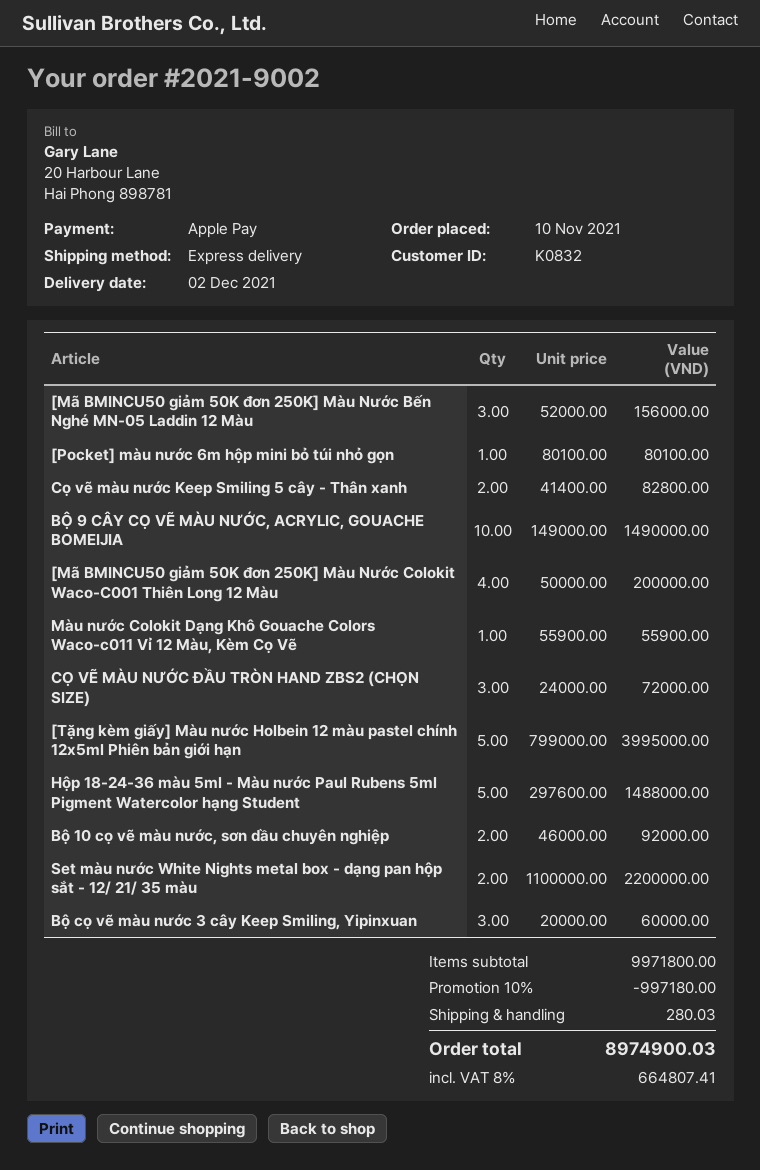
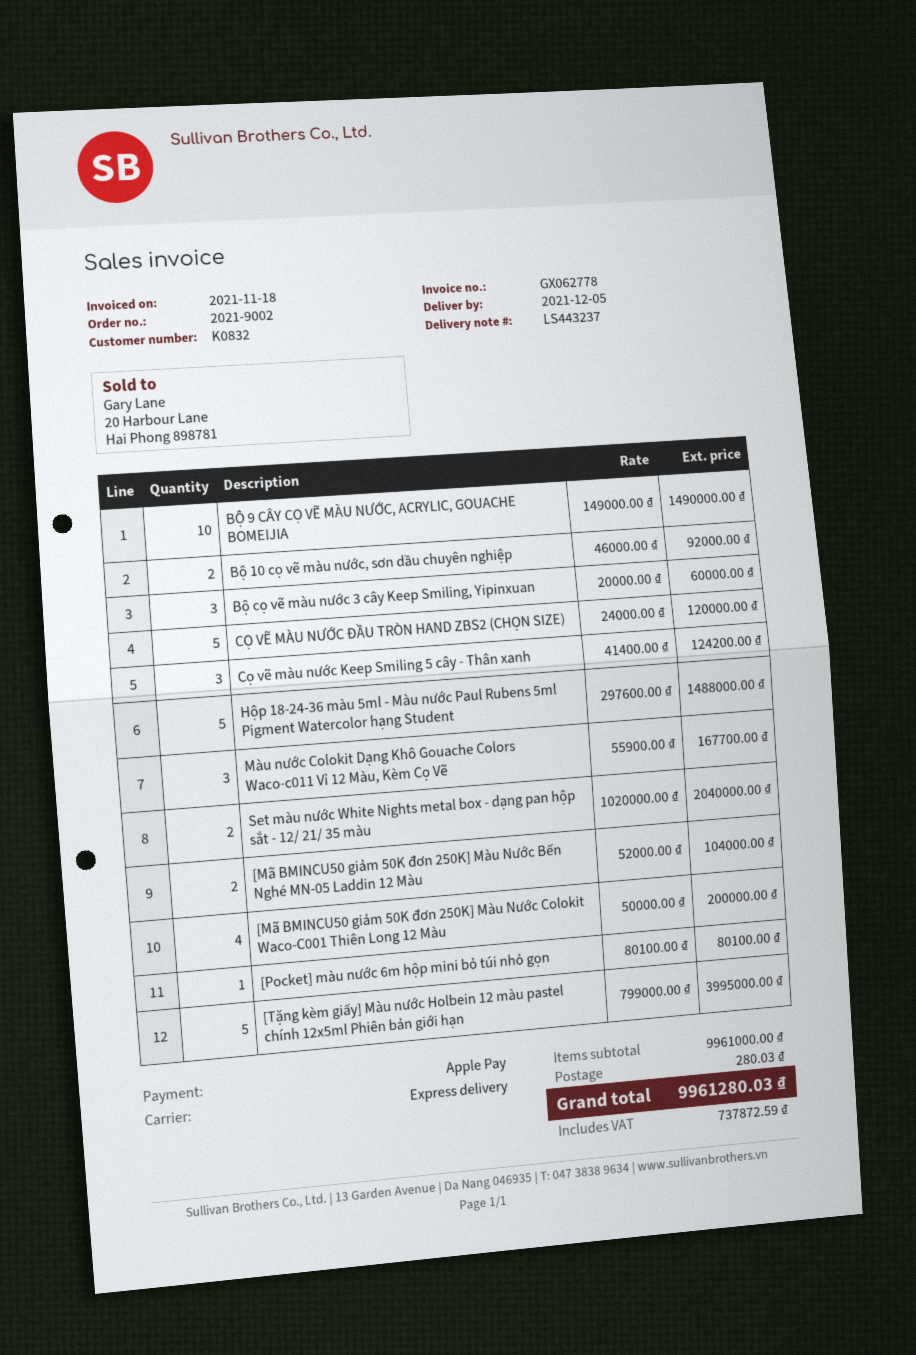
delivery date: 2021-12-02 -> 2021-12-05
[Mã BMINCU50 giảm 50K đơn 250K] Màu Nước Bến Nghé MN-05 Laddin 12 Màu: 3 x 52000.00 = 156000.00 -> 2 x 52000.00 = 104000.00
Cọ vẽ màu nước Keep Smiling 5 cây - Thân xanh: 2 x 41400.00 = 82800.00 -> 3 x 41400.00 = 124200.00
Màu nước Colokit Dạng Khô Gouache Colors Waco-c011 Vỉ 12 Màu, Kèm Cọ Vẽ: 1 x 55900.00 = 55900.00 -> 3 x 55900.00 = 167700.00
CỌ VẼ MÀU NƯỚC ĐẦU TRÒN HAND ZBS2 (CHỌN SIZE): 3 x 24000.00 = 72000.00 -> 5 x 24000.00 = 120000.00
Set màu nước White Nights metal box - dạng pan hộp sắt - 12/ 21/ 35 màu: 2 x 1100000.00 = 2200000.00 -> 2 x 1020000.00 = 2040000.00
subtotal: 9971800.00 -> 9961000.00
discount: 10% = 997180.00 -> none
tax: 664807.41 -> 737872.59
total: 8974900.03 -> 9961280.03

